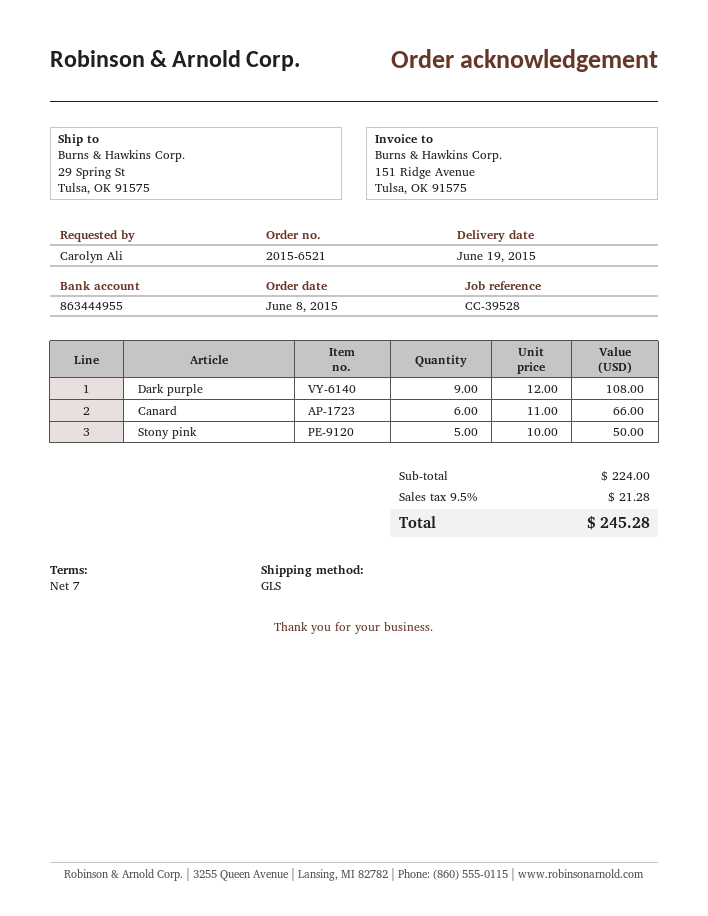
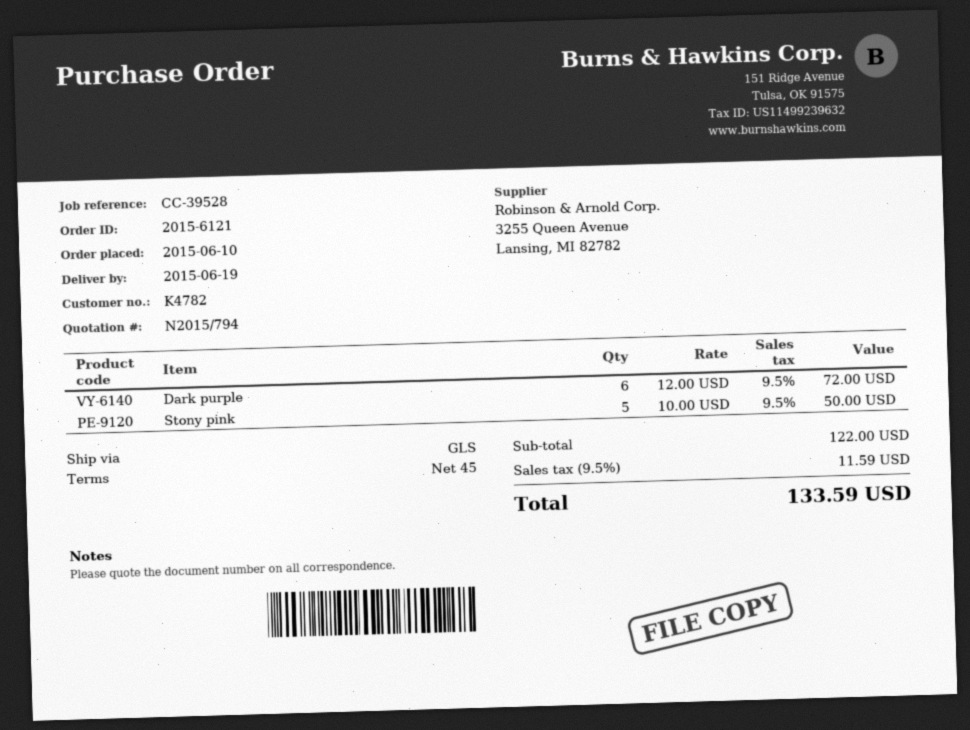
order number: 2015-6521 -> 2015-6121
order date: 2015-06-08 -> 2015-06-10
payment terms: 7 days -> 45 days
Dark purple: 9 x 12.00 = 108.00 -> 6 x 12.00 = 72.00
Canard: 6 x 11.00 = 66.00 -> none
subtotal: 224.00 -> 122.00
tax: 9.5% = 21.28 -> 9.5% = 11.59
total: 245.28 -> 133.59

